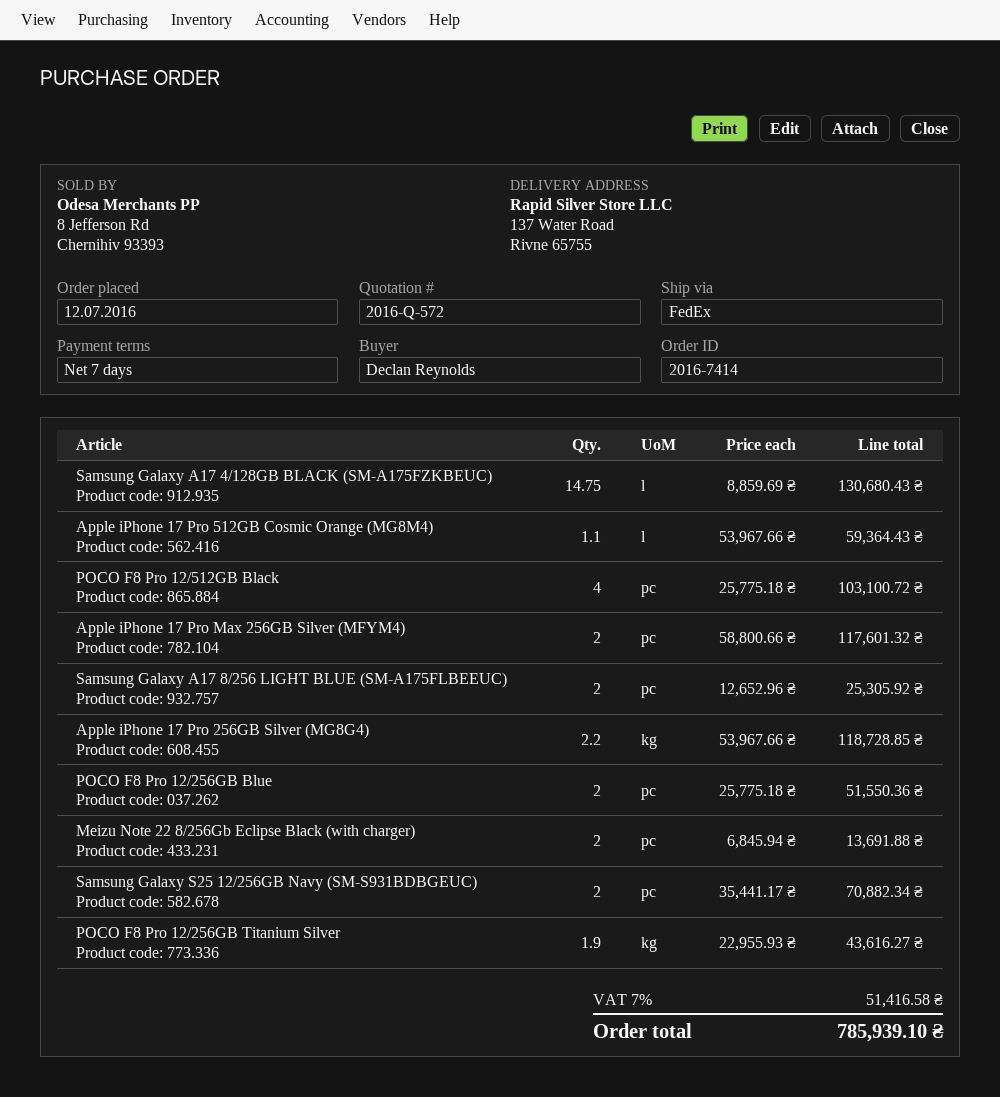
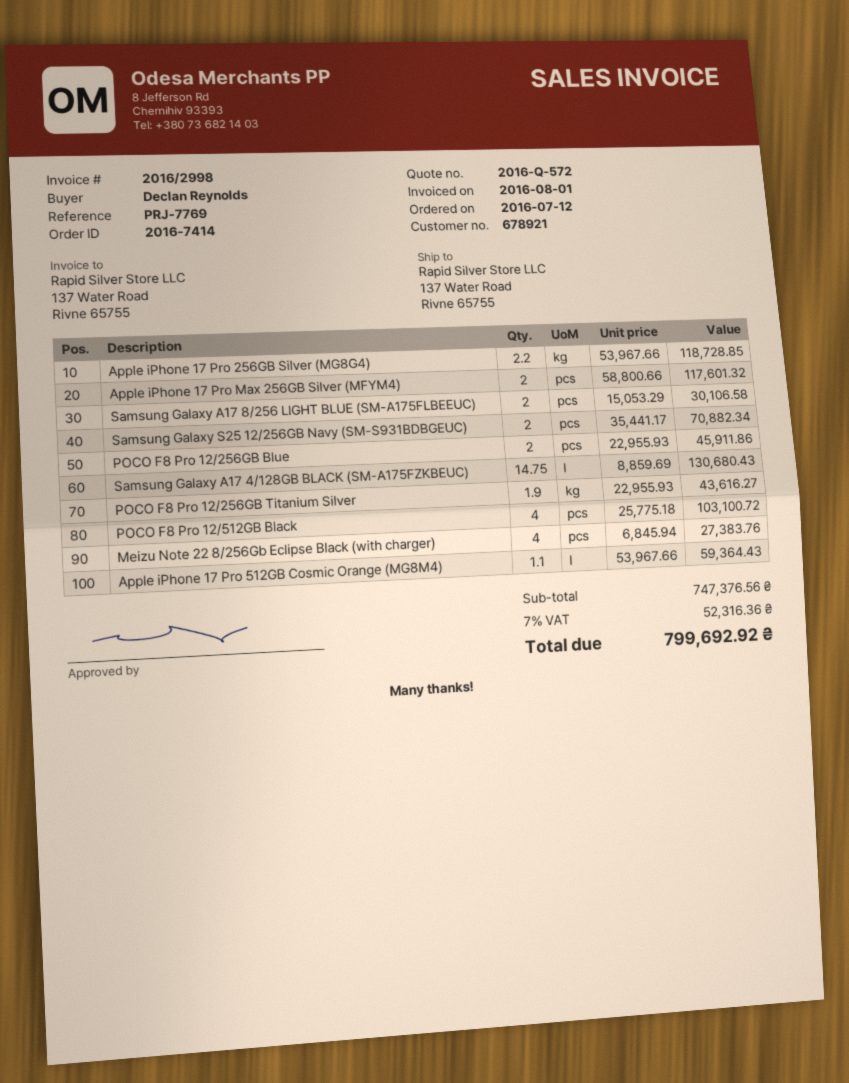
Samsung Galaxy A17 8/256 LIGHT BLUE (SM-A175FLBEEUC): 2 x 12652.96 = 25305.92 -> 2 x 15053.29 = 30106.58
POCO F8 Pro 12/256GB Blue: 2 x 25775.18 = 51550.36 -> 2 x 22955.93 = 45911.86
Meizu Note 22 8/256Gb Eclipse Black (with charger): 2 x 6845.94 = 13691.88 -> 4 x 6845.94 = 27383.76
tax: 7% = 51416.58 -> 7% = 52316.36
total: 785939.10 -> 799692.92

